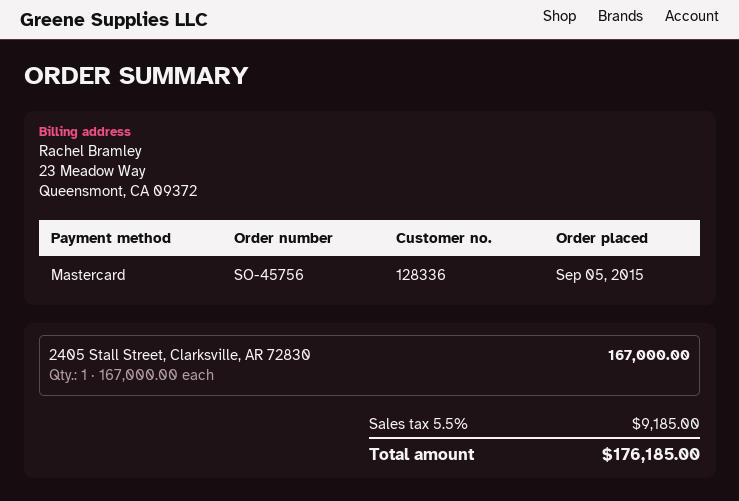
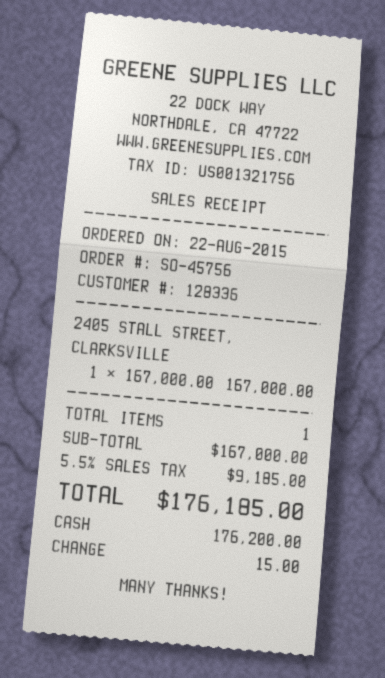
order date: 2015-09-05 -> 2015-08-22
payment method: Mastercard -> cash

